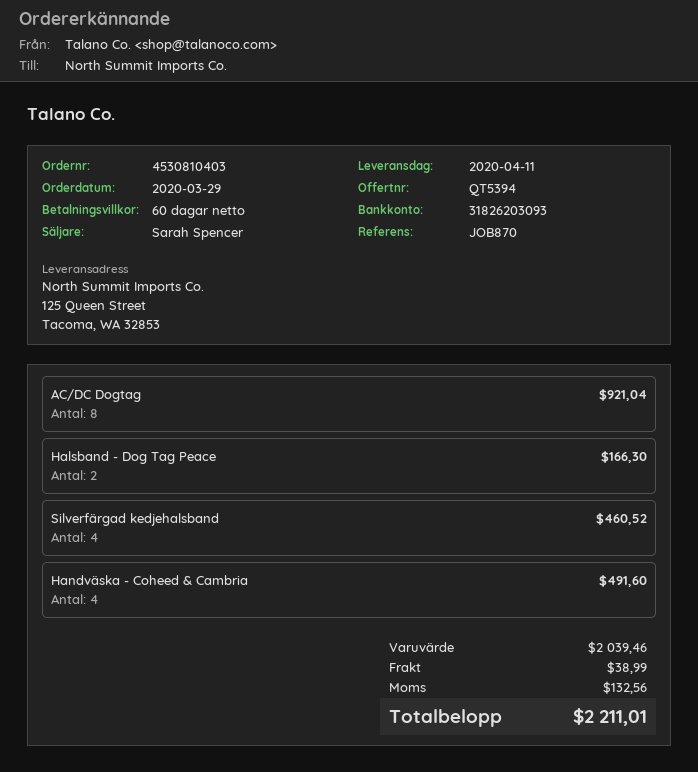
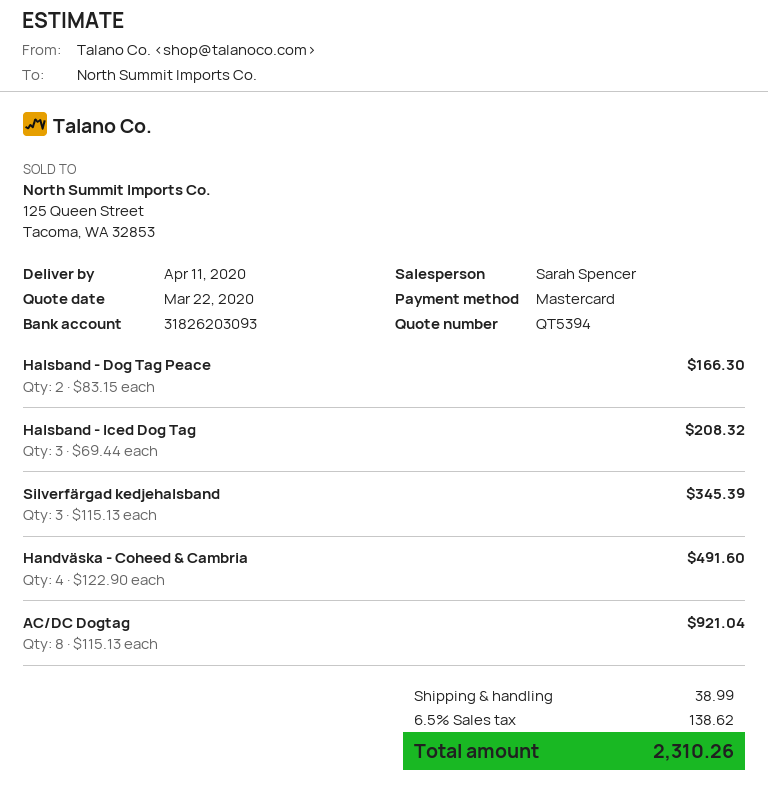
Silverfärgad kedjehalsband: 4 for 460.52 -> 3 for 345.39
Halsband - Iced Dog Tag: none -> 3 for 208.32
tax: 132.56 -> 138.62
total: 2211.01 -> 2310.26

